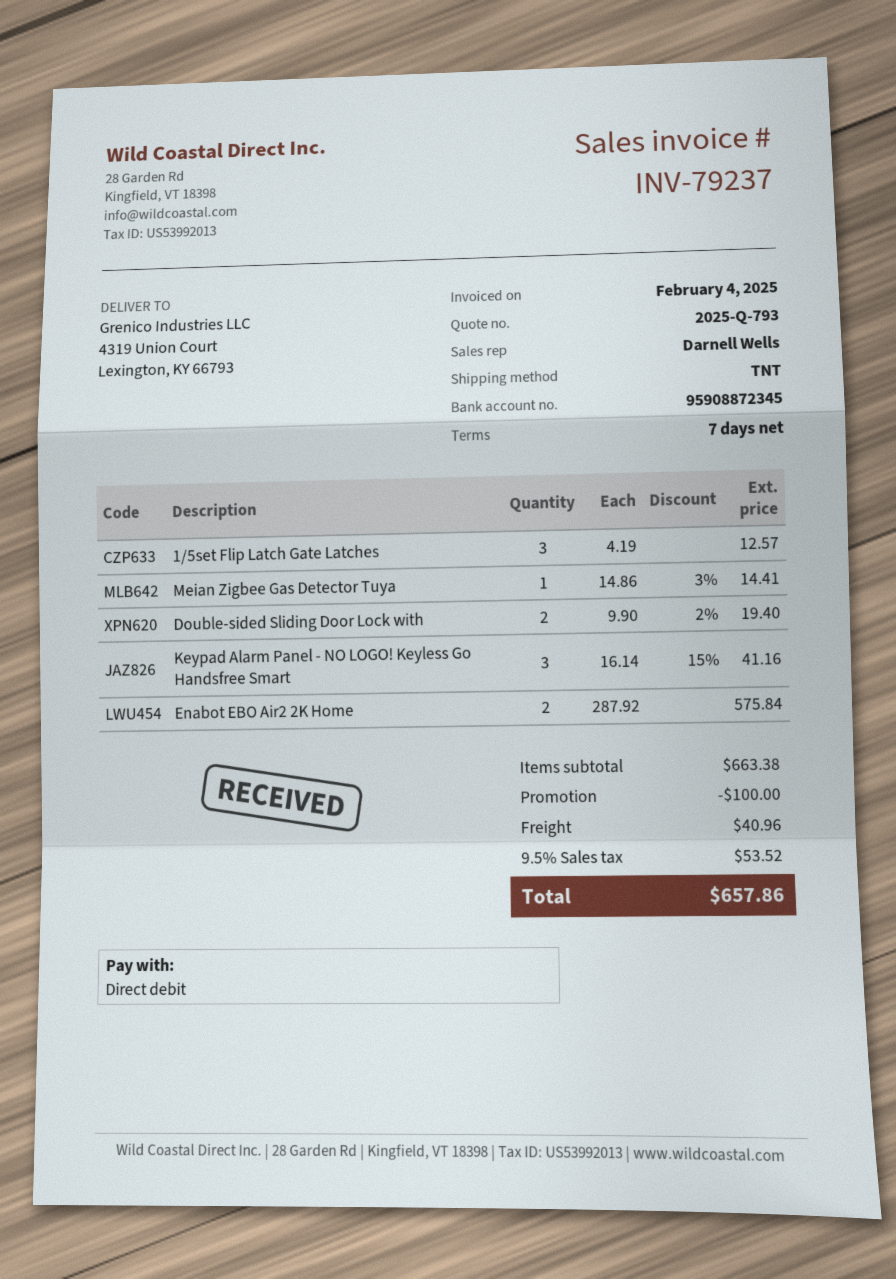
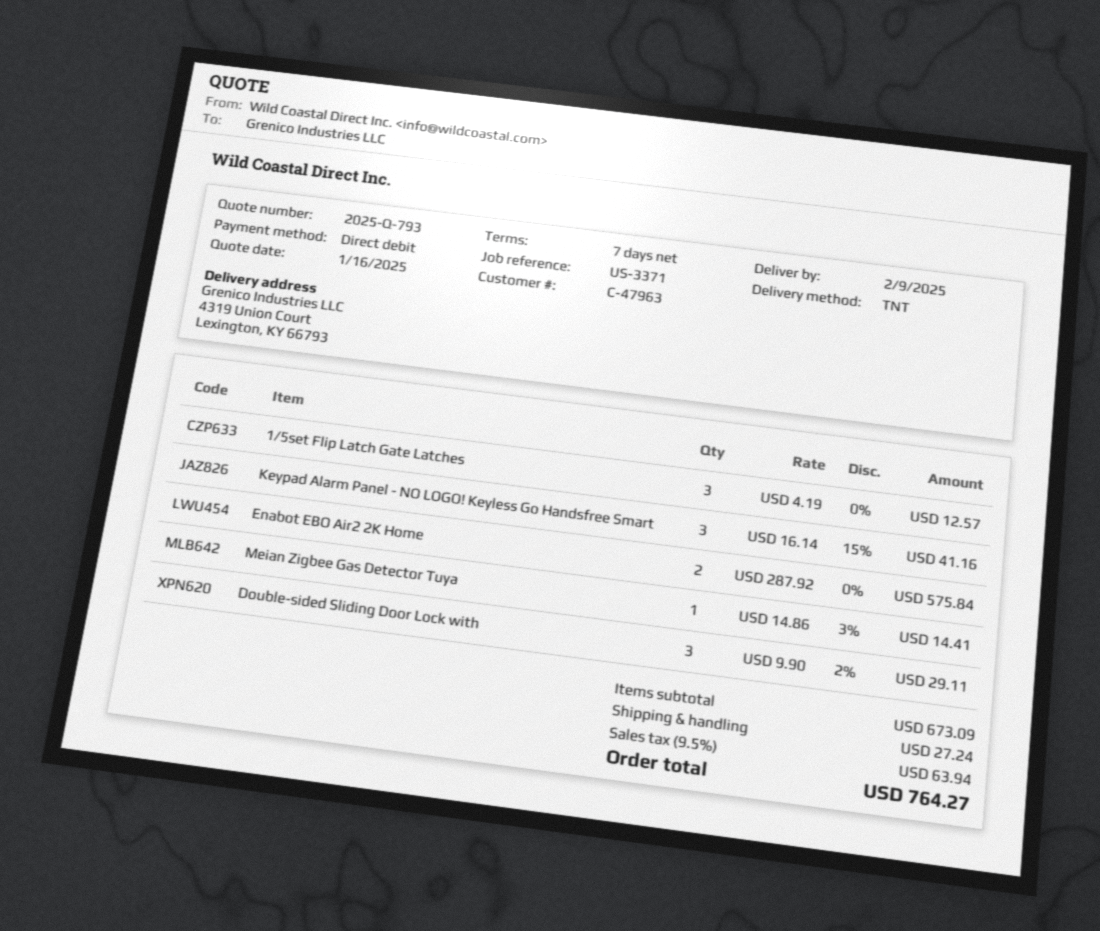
Double-sided Sliding Door Lock with: 2 x 9.90 - 2% = 19.40 -> 3 x 9.90 - 2% = 29.11
subtotal: 663.38 -> 673.09
discount: 100.00 -> none
shipping: 40.96 -> 27.24
tax: 9.5% = 53.52 -> 9.5% = 63.94
total: 657.86 -> 764.27

